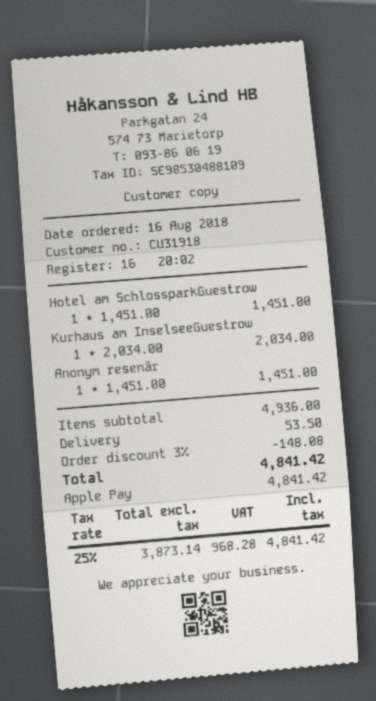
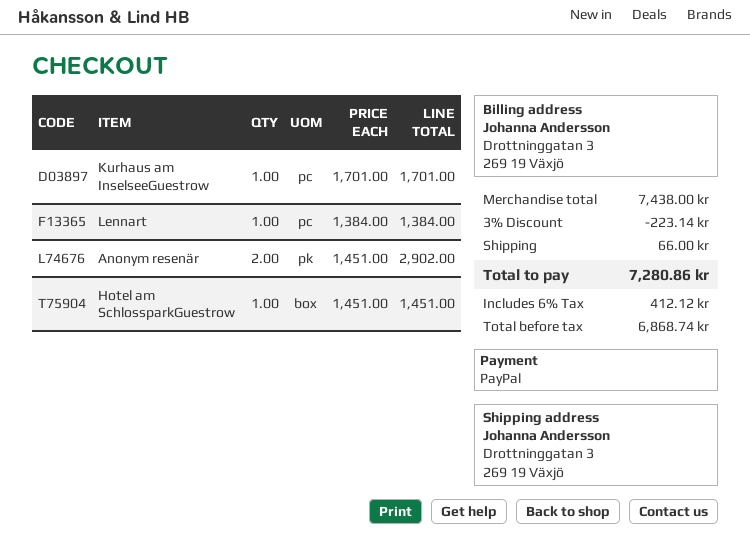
payment method: Apple Pay -> PayPal
Kurhaus am InselseeGuestrow: 1 x 2034.00 = 2034.00 -> 1 x 1701.00 = 1701.00
Anonym resenär: 1 x 1451.00 = 1451.00 -> 2 x 1451.00 = 2902.00
Lennart: none -> 1 x 1384.00 = 1384.00
subtotal: 4936.00 -> 7438.00
discount: 3% = 148.08 -> 3% = 223.14
shipping: 53.50 -> 66.00
net: 3873.14 -> 6868.74
tax: 25% = 968.28 -> 6% = 412.12
total: 4841.42 -> 7280.86

